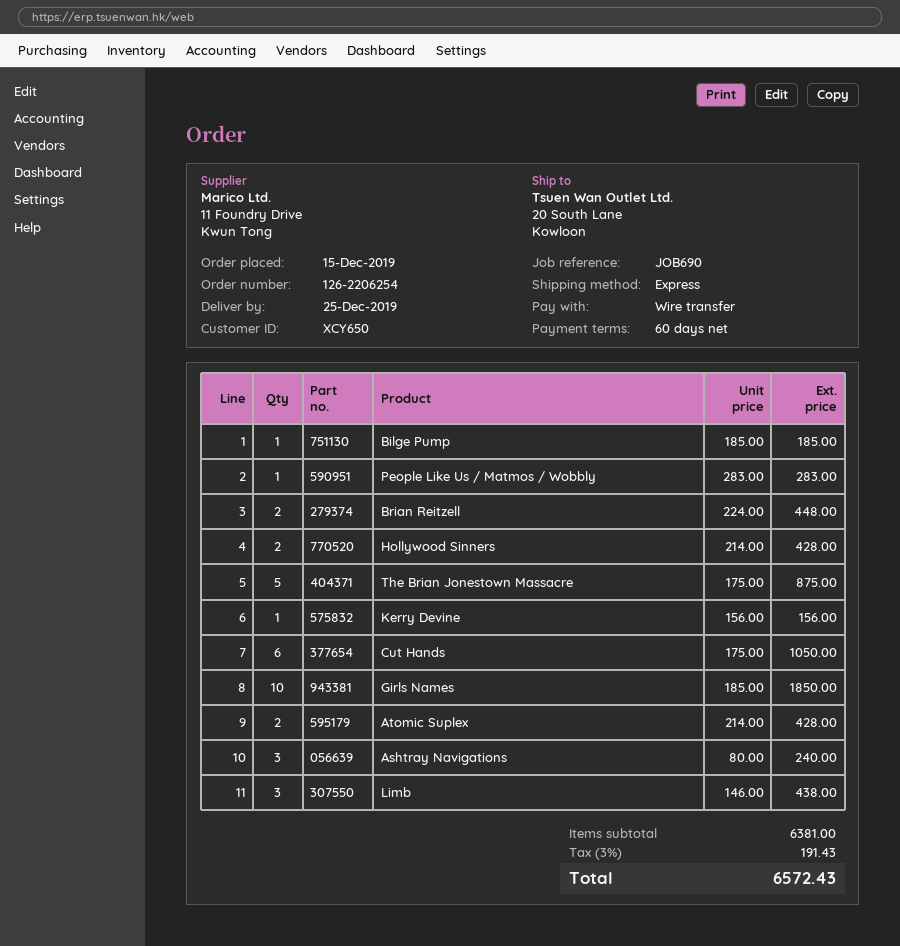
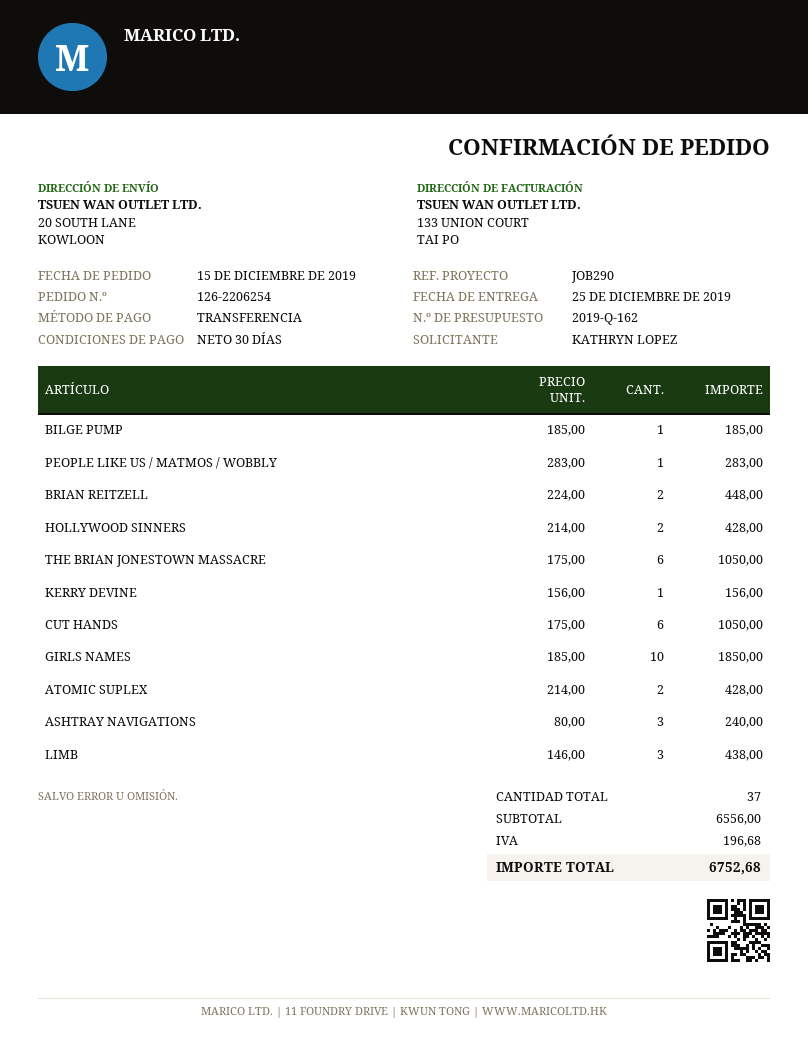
payment terms: 60 days -> 30 days
reference: JOB690 -> JOB290
The Brian Jonestown Massacre: 5 x 175.00 = 875.00 -> 6 x 175.00 = 1050.00
subtotal: 6381.00 -> 6556.00
tax: 191.43 -> 196.68
total: 6572.43 -> 6752.68

